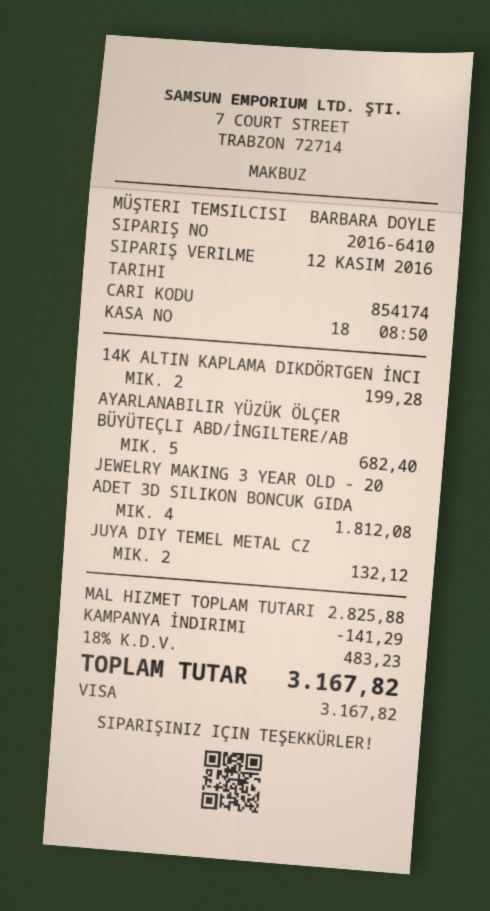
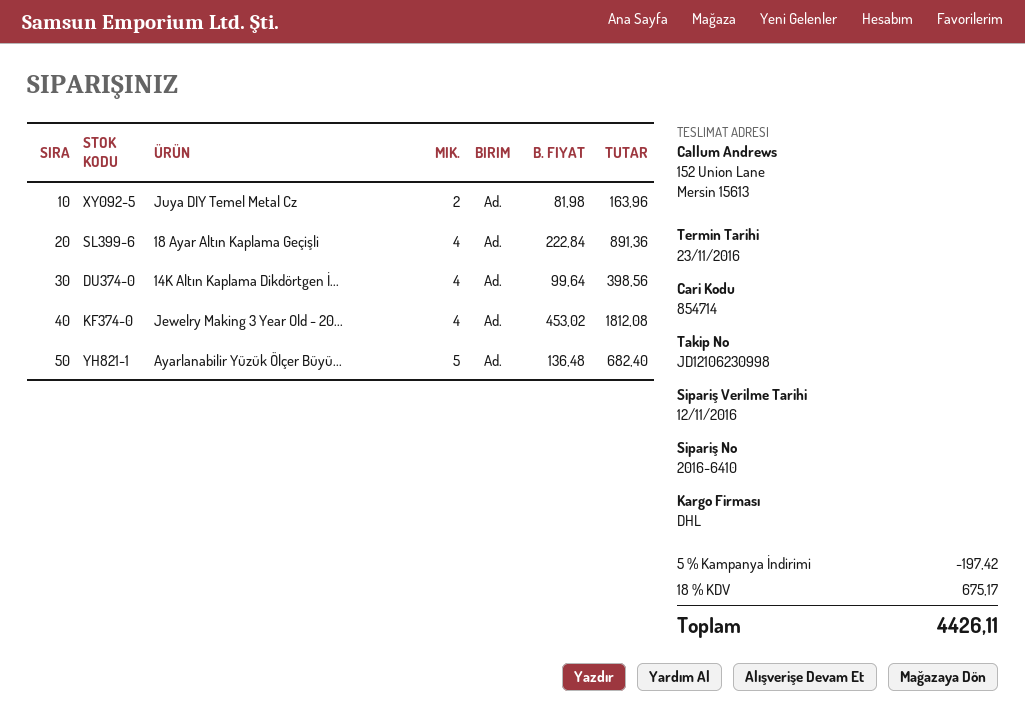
customer number: 854174 -> 854714
14K ALTIN KAPLAMA DIKDÖRTGEN İNCI: 2 for 199.28 -> 4 for 398.56
JUYA DIY TEMEL METAL CZ: 2 for 132.12 -> 2 for 163.96
18 Ayar Altın Kaplama Geçişli: none -> 4 for 891.36
discount: 141.29 -> 197.42
tax: 18% = 483.23 -> 18% = 675.17
total: 3167.82 -> 4426.11

